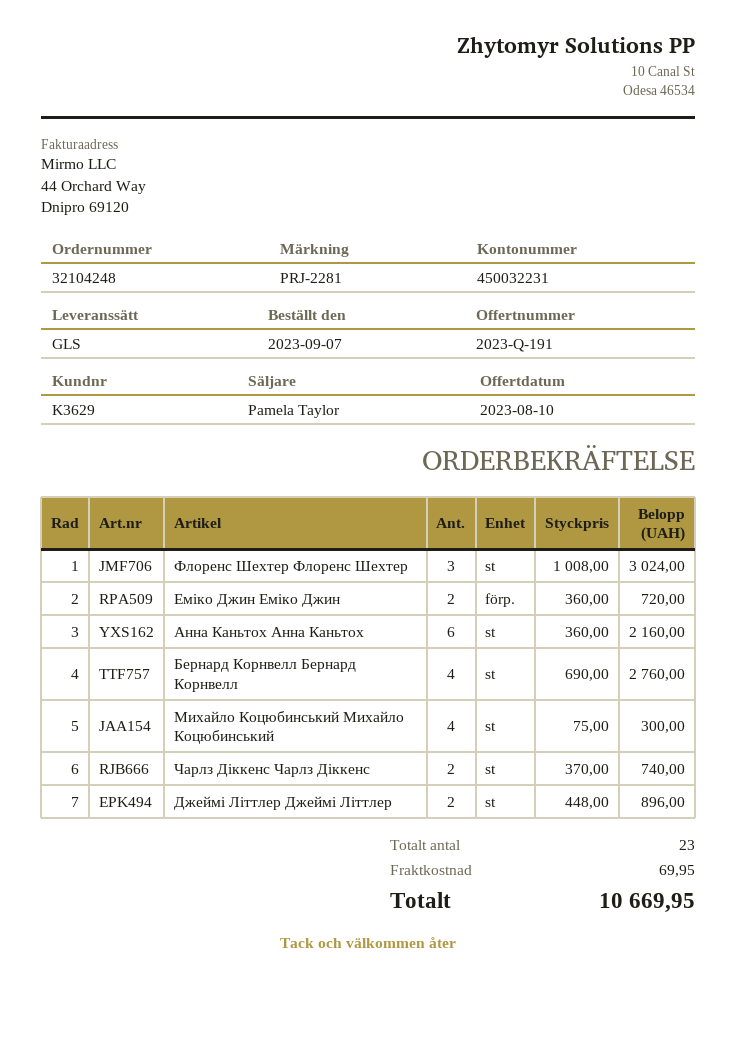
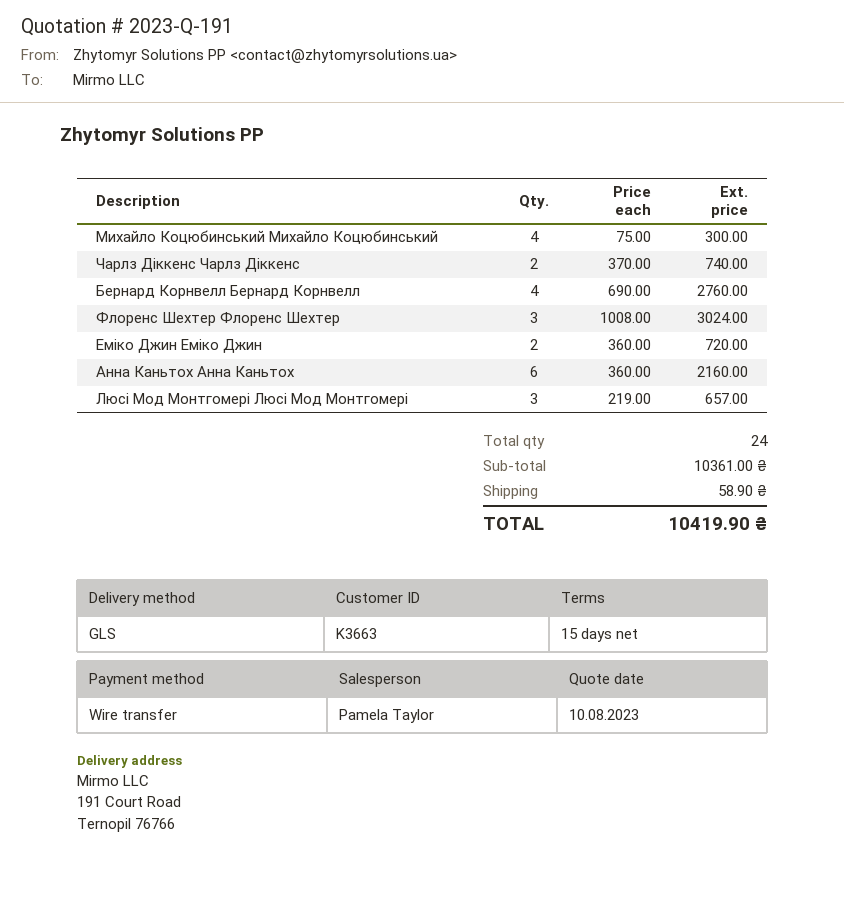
customer number: K3629 -> K3663
Джеймі Літтлер Джеймі Літтлер: 2 x 448.00 = 896.00 -> none
Люсі Мод Монтгомері Люсі Мод Монтгомері: none -> 3 x 219.00 = 657.00
total quantity: 23 -> 24
shipping: 69.95 -> 58.90
total: 10669.95 -> 10419.90

